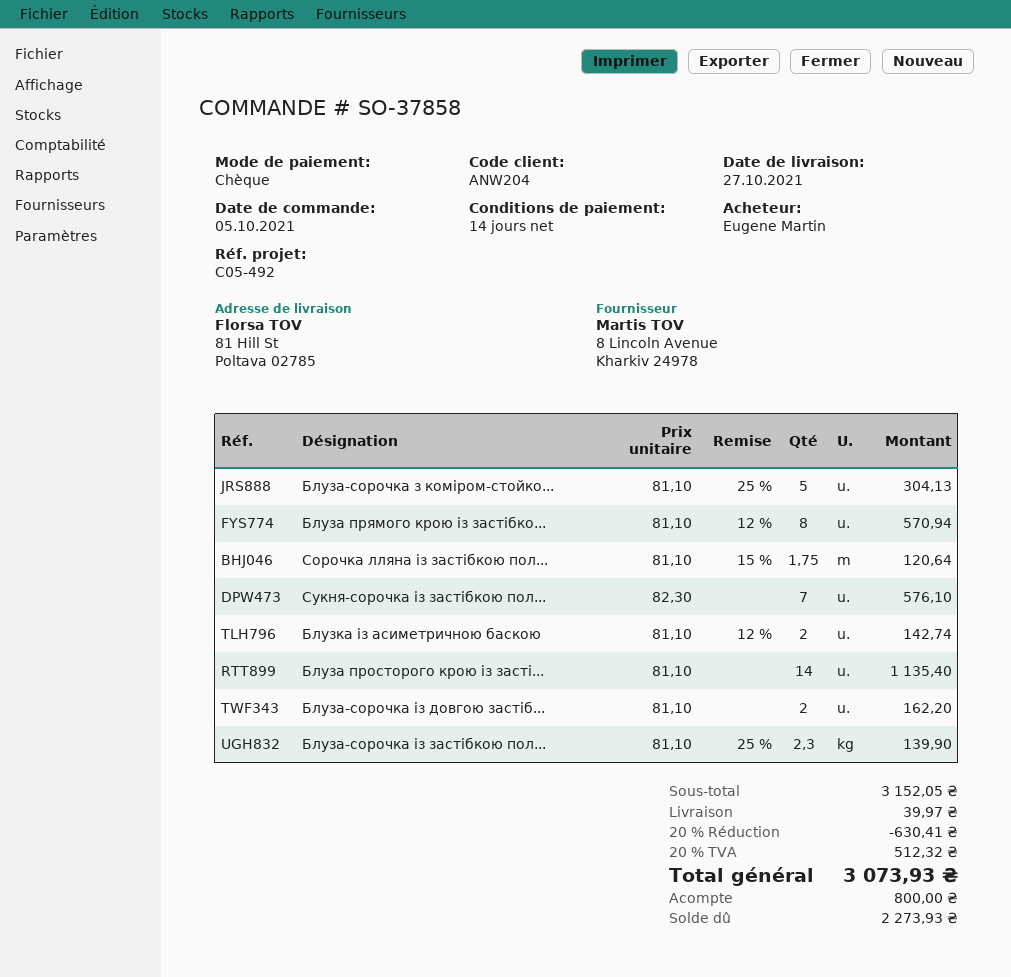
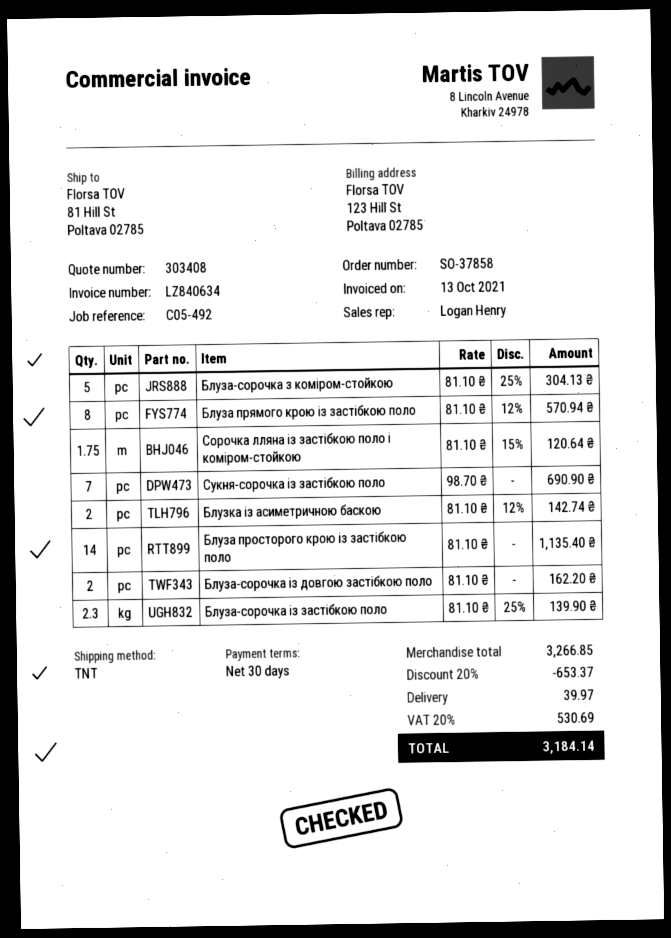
payment terms: 14 days -> 30 days
Сукня-сорочка із застібкою пол...: 7 x 82.30 = 576.10 -> 7 x 98.70 = 690.90
subtotal: 3152.05 -> 3266.85
discount: 20% = 630.41 -> 20% = 653.37
tax: 20% = 512.32 -> 20% = 530.69
total: 3073.93 -> 3184.14

